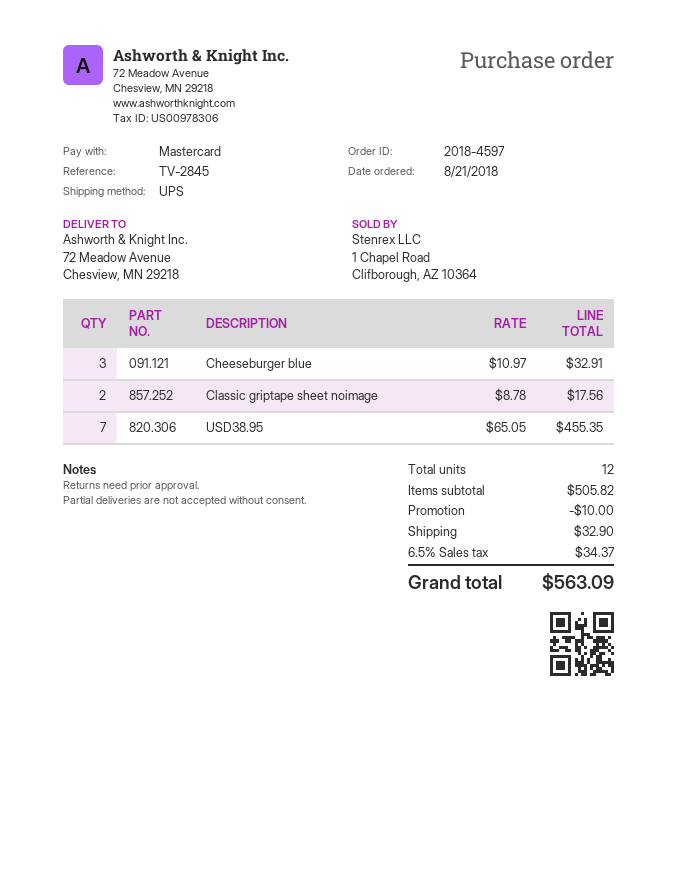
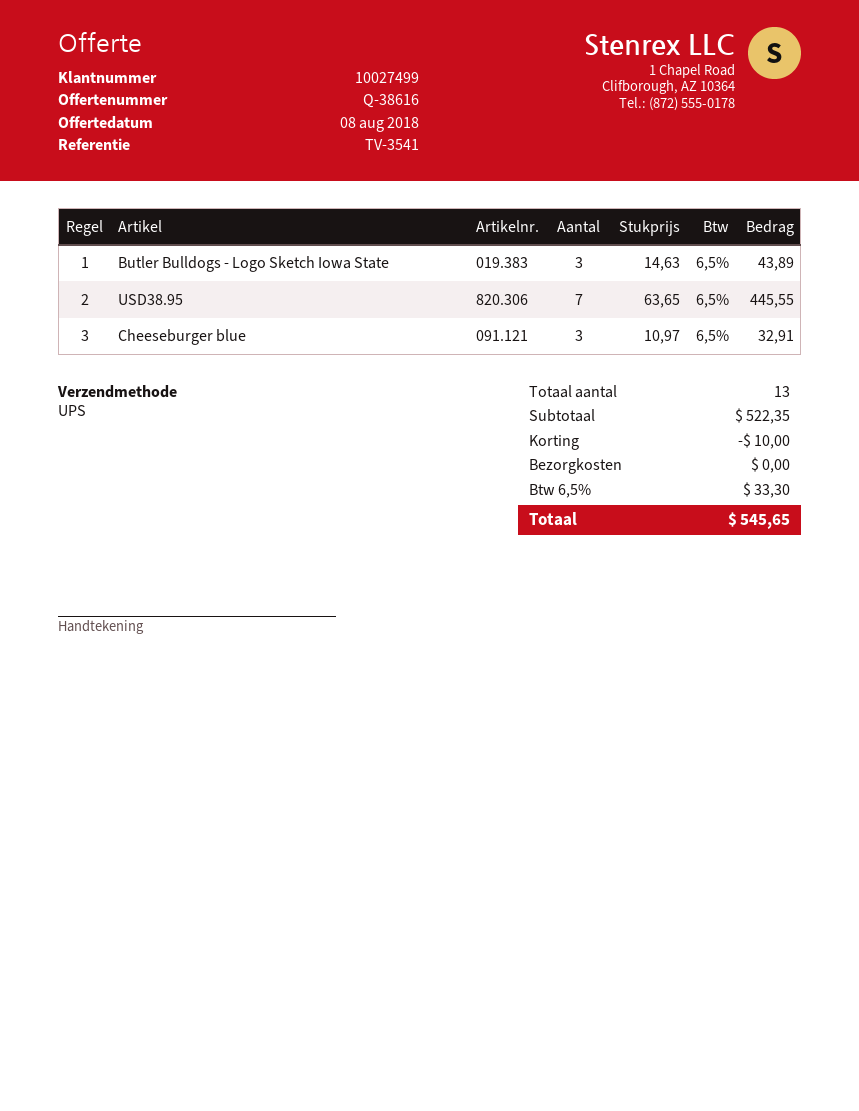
reference: TV-2845 -> TV-3541
Classic griptape sheet noimage: 2 x 8.78 = 17.56 -> none
USD38.95: 7 x 65.05 = 455.35 -> 7 x 63.65 = 445.55
Butler Bulldogs - Logo Sketch Iowa State: none -> 3 x 14.63 = 43.89
total quantity: 12 -> 13
subtotal: 505.82 -> 522.35
shipping: 32.90 -> 0.00
tax: 6.5% = 34.37 -> 6.5% = 33.30
total: 563.09 -> 545.65

